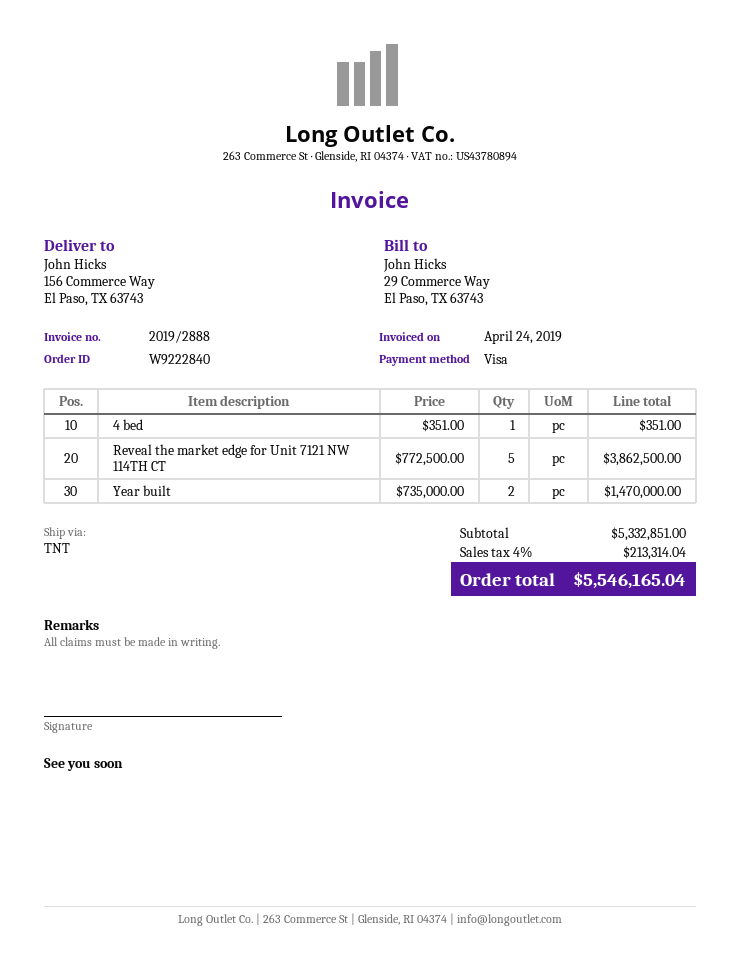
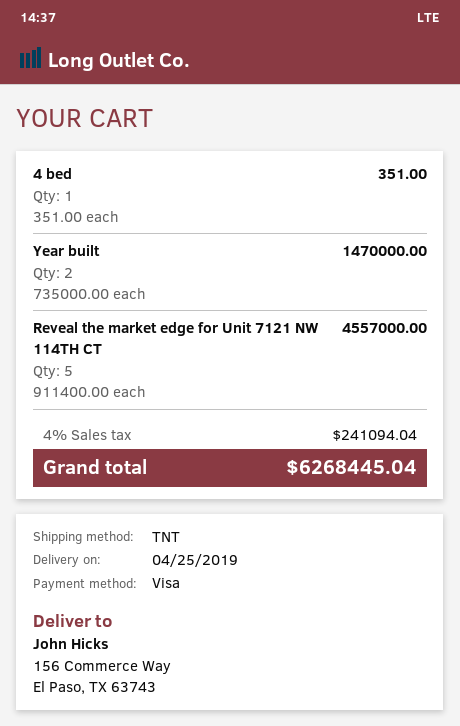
Reveal the market edge for Unit 7121 NW 114TH CT: 5 x 772500.00 = 3862500.00 -> 5 x 911400.00 = 4557000.00
tax: 4% = 213314.04 -> 4% = 241094.04
total: 5546165.04 -> 6268445.04

